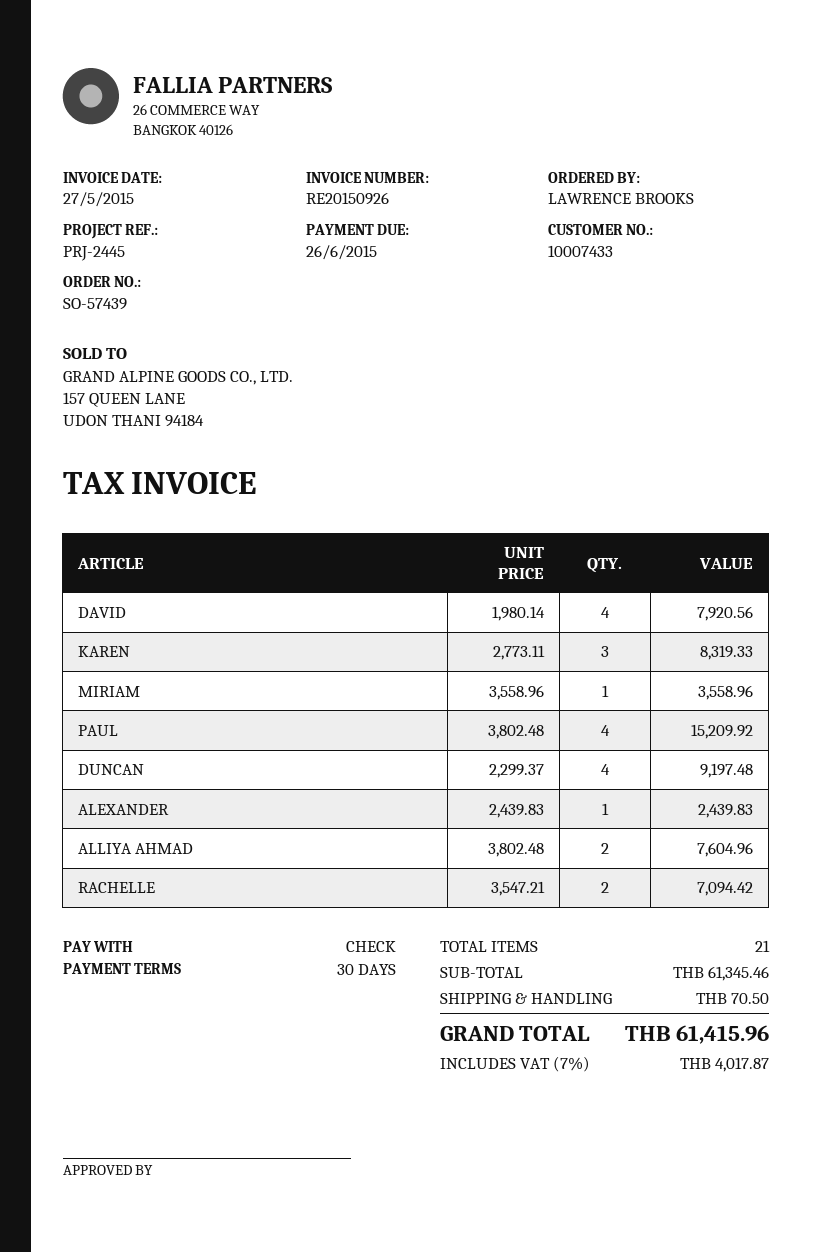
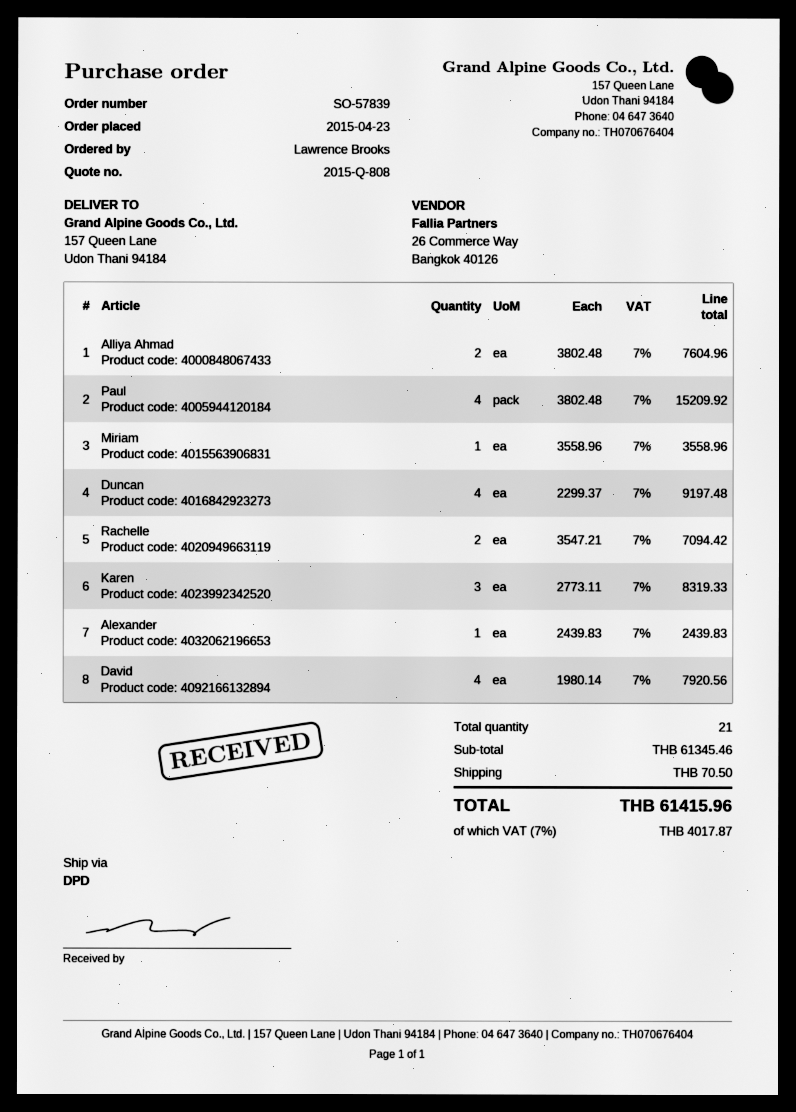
order number: SO-57439 -> SO-57839

